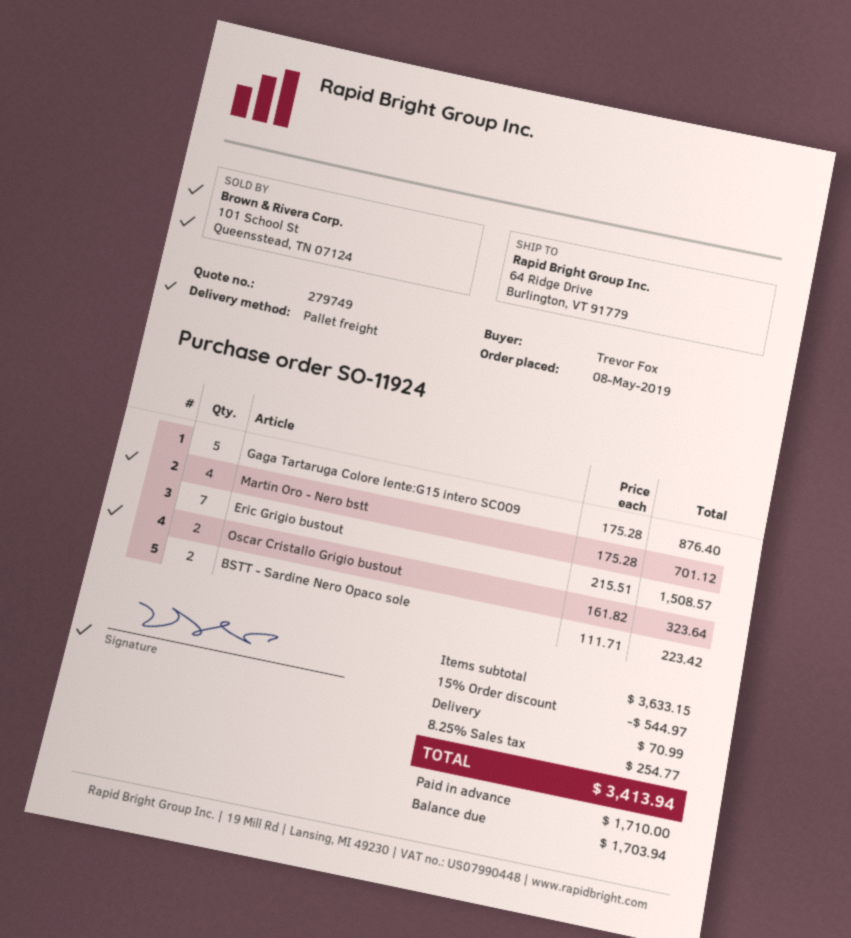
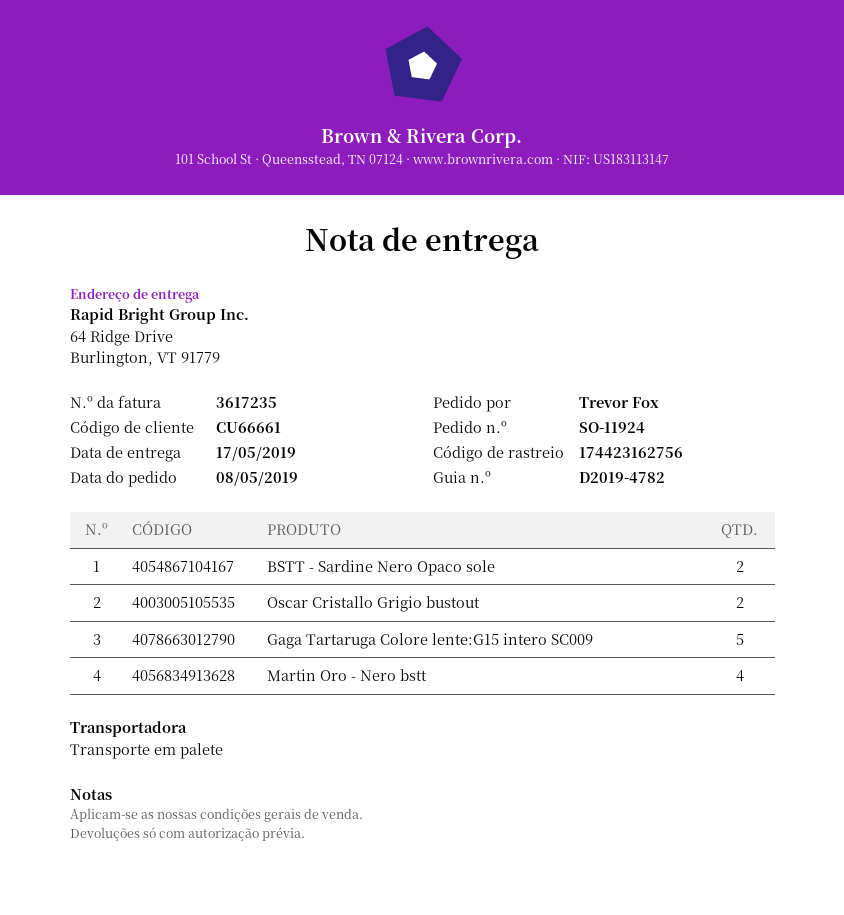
Eric Grigio bustout: 7 -> none

